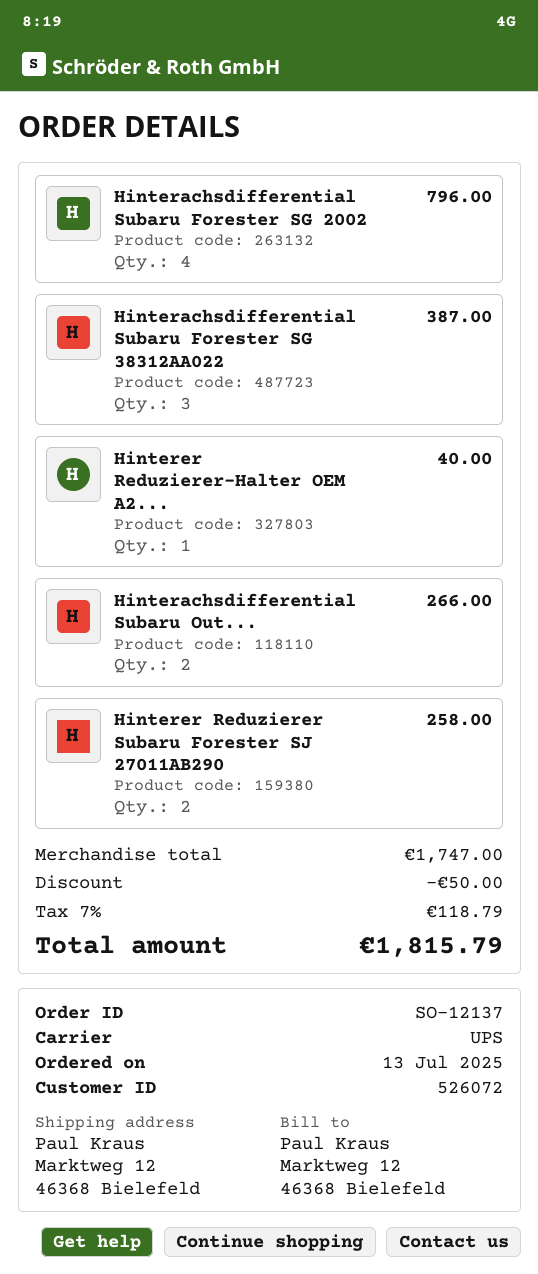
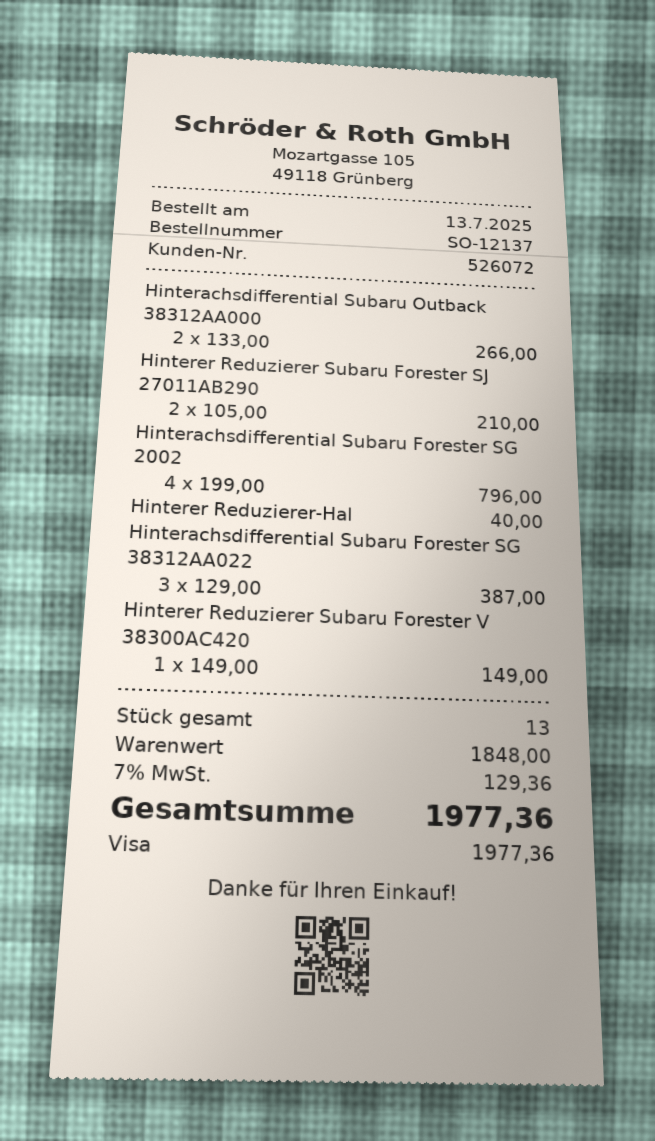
Hinterer Reduzierer Subaru Forester SJ 27011AB290: 2 for 258.00 -> 2 for 210.00
Hinterer Reduzierer Subaru Forester V 38300AC420: none -> 1 for 149.00
subtotal: 1747.00 -> 1848.00
discount: 50.00 -> none
tax: 7% = 118.79 -> 7% = 129.36
total: 1815.79 -> 1977.36

